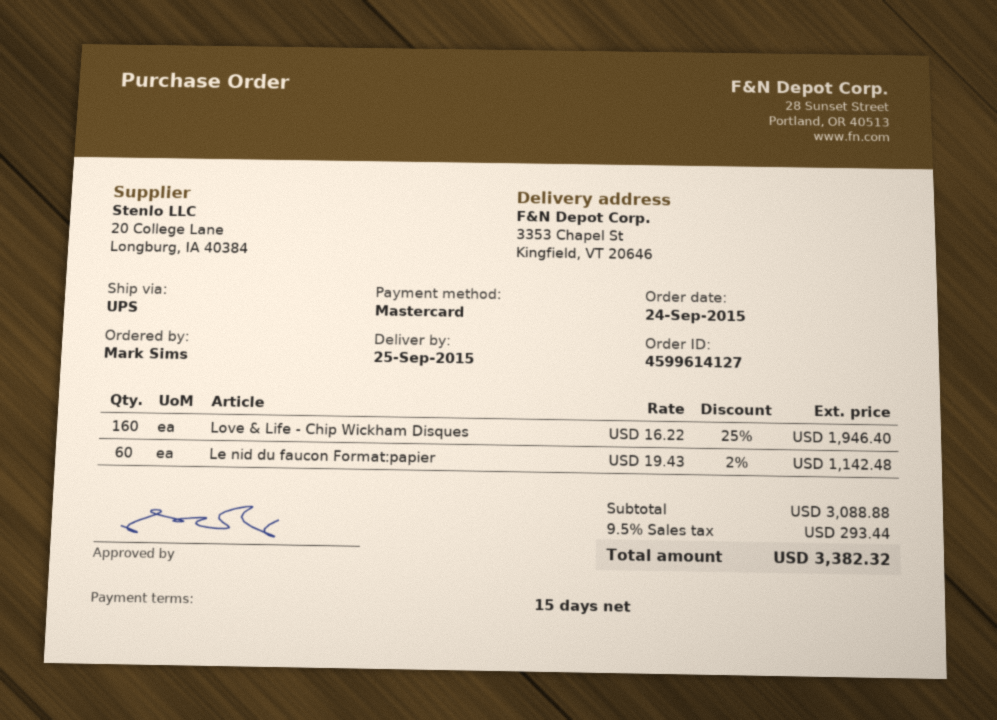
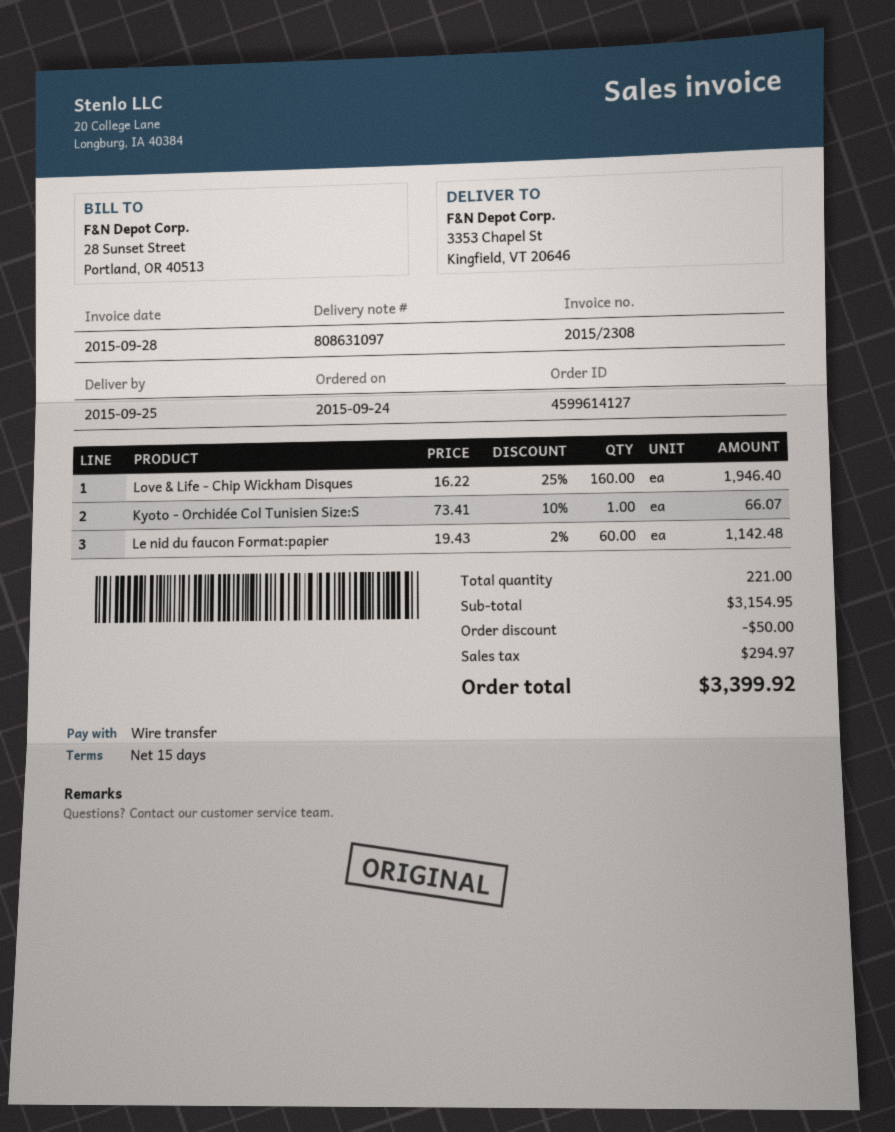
payment method: Mastercard -> bank transfer
Kyoto - Orchidée Col Tunisien Size:S: none -> 1 x 73.41 - 10% = 66.07
subtotal: 3088.88 -> 3154.95
discount: none -> 50.00
tax: 293.44 -> 294.97
total: 3382.32 -> 3399.92

